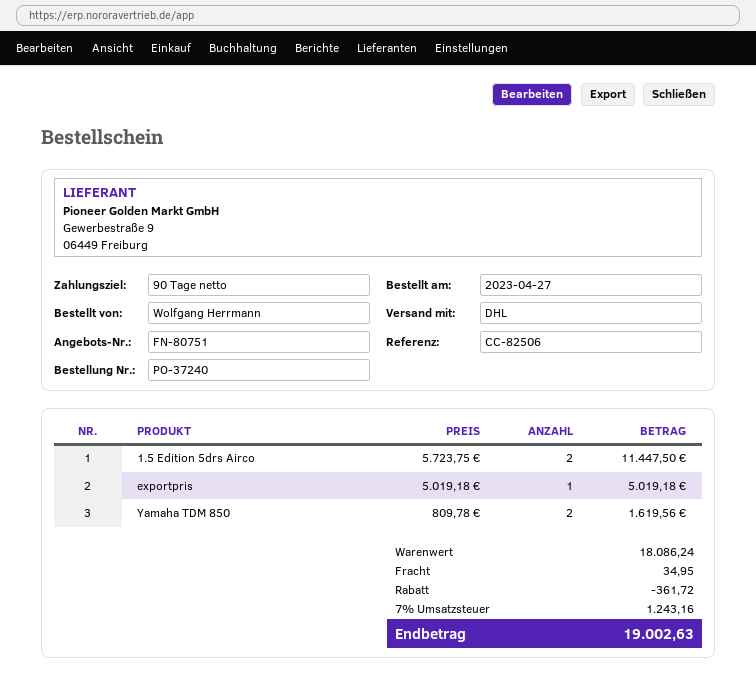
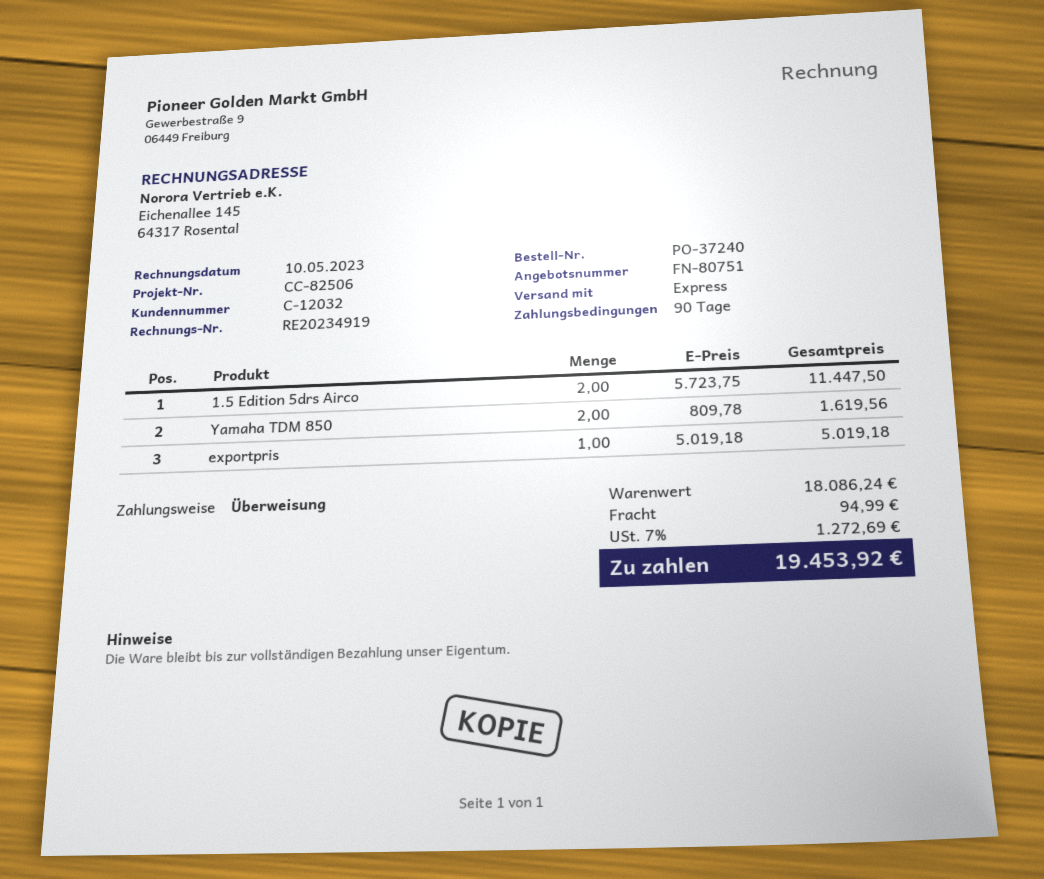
shipping method: DHL -> express
discount: 361.72 -> none
shipping: 34.95 -> 94.99
tax: 7% = 1243.16 -> 7% = 1272.69
total: 19002.63 -> 19453.92

